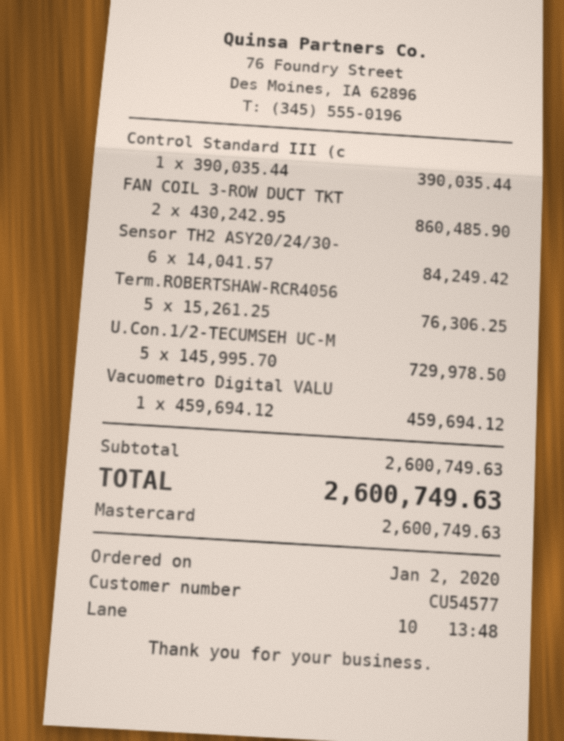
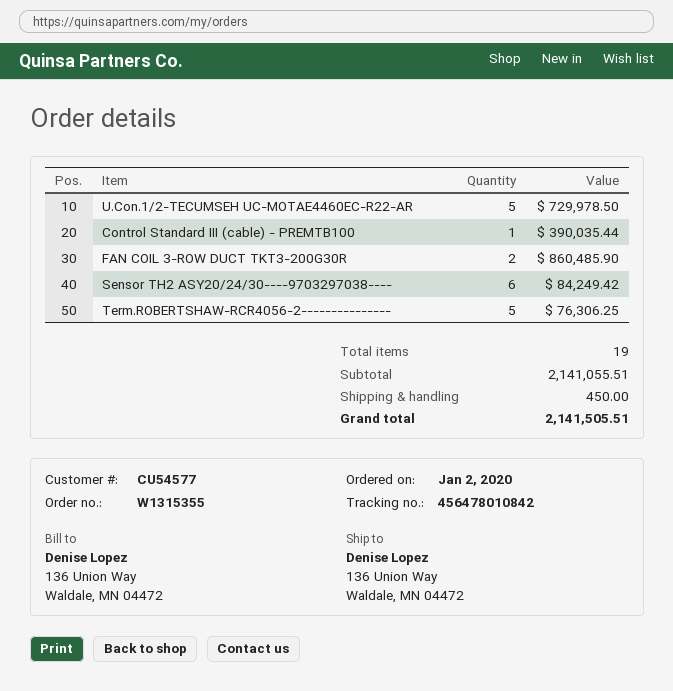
Vacuometro Digital VALU: 1 for 459694.12 -> none
subtotal: 2600749.63 -> 2141055.51
shipping: none -> 450.00
total: 2600749.63 -> 2141505.51

